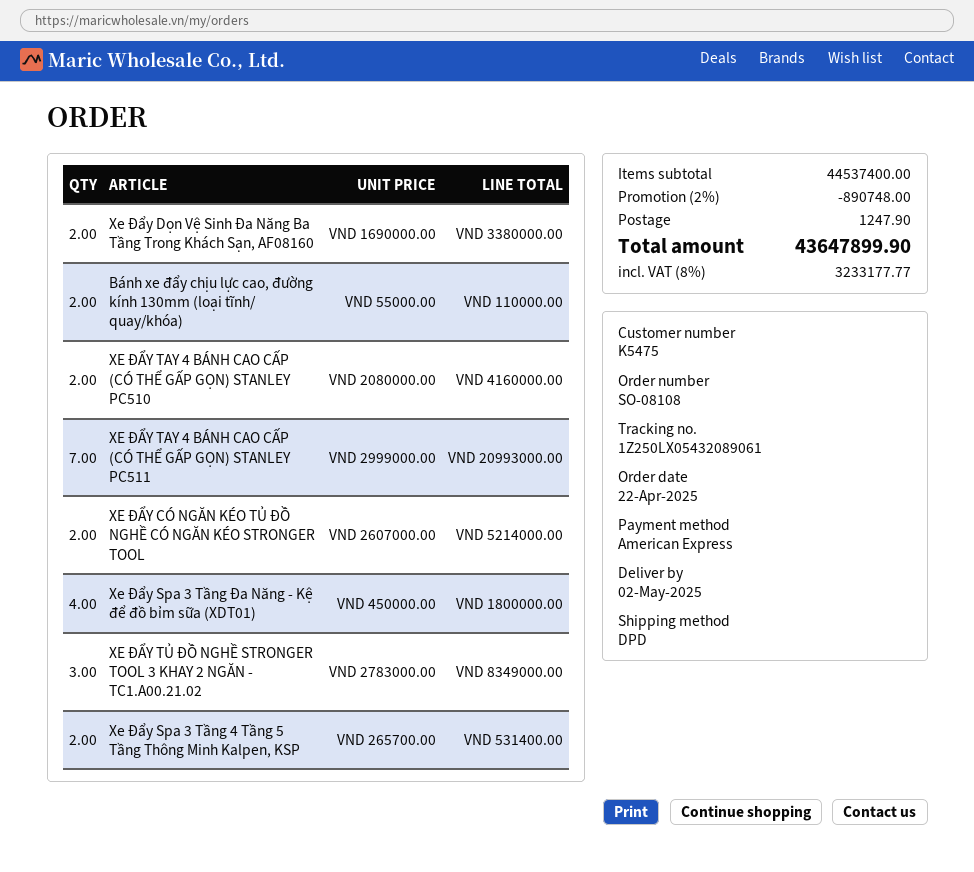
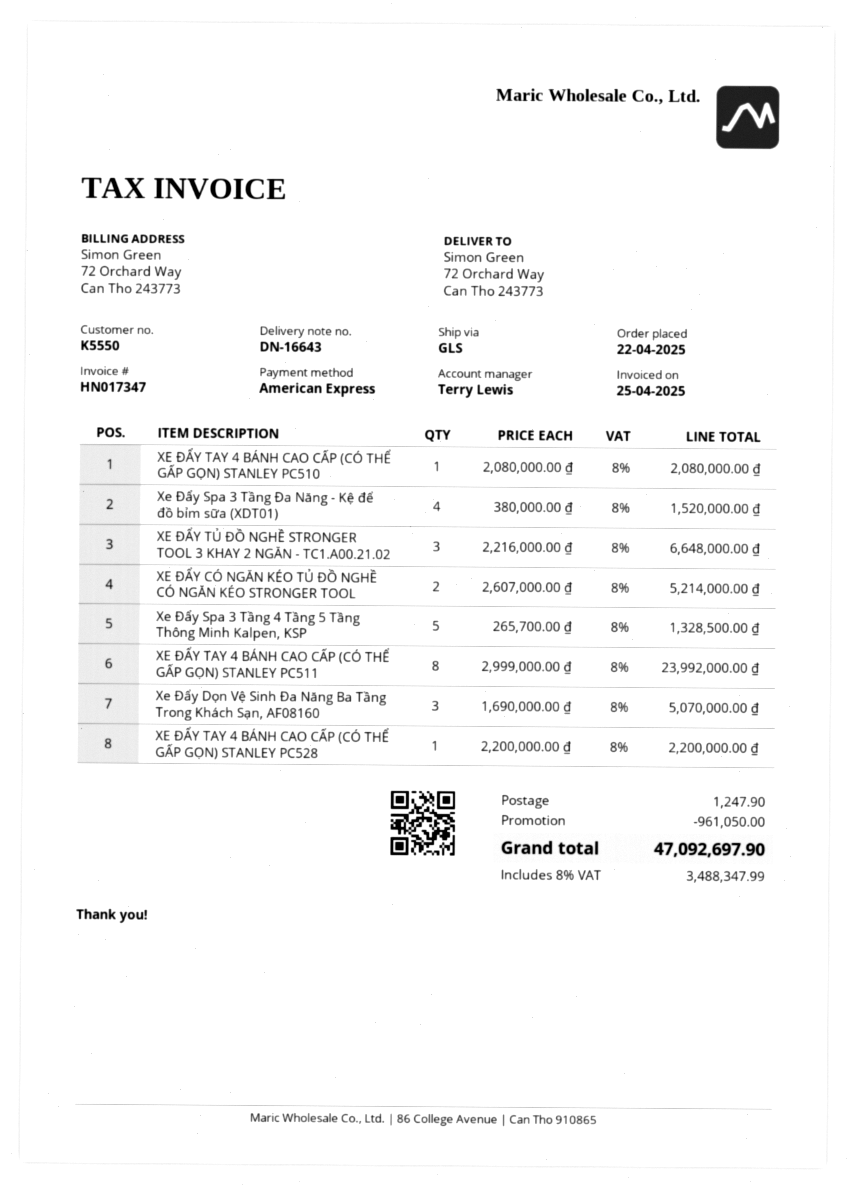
customer number: K5475 -> K5550
shipping method: DPD -> GLS
Xe Đẩy Dọn Vệ Sinh Đa Năng Ba Tầng Trong Khách Sạn, AF08160: 2 x 1690000.00 = 3380000.00 -> 3 x 1690000.00 = 5070000.00
Bánh xe đẩy chịu lực cao, đường kính 130mm (loại tĩnh/ quay/khóa): 2 x 55000.00 = 110000.00 -> none
XE ĐẨY TAY 4 BÁNH CAO CẤP (CÓ THỂ GẤP GỌN) STANLEY PC510: 2 x 2080000.00 = 4160000.00 -> 1 x 2080000.00 = 2080000.00
XE ĐẨY TAY 4 BÁNH CAO CẤP (CÓ THỂ GẤP GỌN) STANLEY PC511: 7 x 2999000.00 = 20993000.00 -> 8 x 2999000.00 = 23992000.00
Xe Đẩy Spa 3 Tầng Đa Năng - Kệ để đồ bỉm sữa (XDT01): 4 x 450000.00 = 1800000.00 -> 4 x 380000.00 = 1520000.00
XE ĐẨY TỦ ĐỒ NGHỀ STRONGER TOOL 3 KHAY 2 NGĂN - TC1.A00.21.02: 3 x 2783000.00 = 8349000.00 -> 3 x 2216000.00 = 6648000.00
Xe Đẩy Spa 3 Tầng 4 Tầng 5 Tầng Thông Minh Kalpen, KSP: 2 x 265700.00 = 531400.00 -> 5 x 265700.00 = 1328500.00
XE ĐẨY TAY 4 BÁNH CAO CẤP (CÓ THỂ GẤP GỌN) STANLEY PC528: none -> 1 x 2200000.00 = 2200000.00
discount: 890748.00 -> 961050.00
tax: 8% = 3233177.77 -> 8% = 3488347.99
total: 43647899.90 -> 47092697.90

